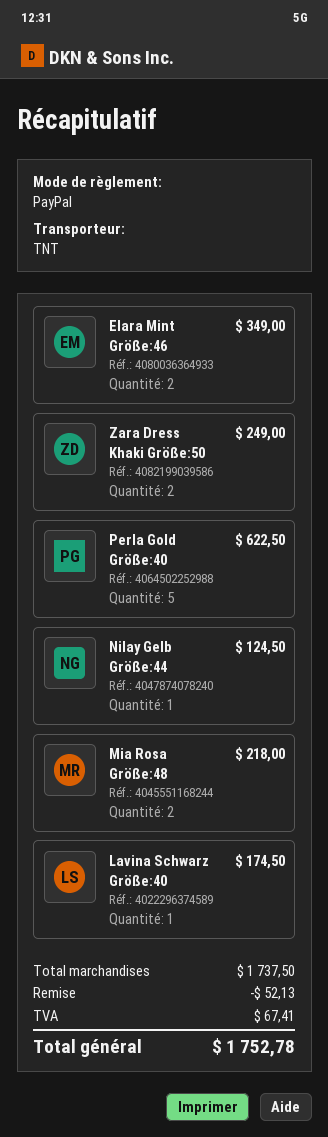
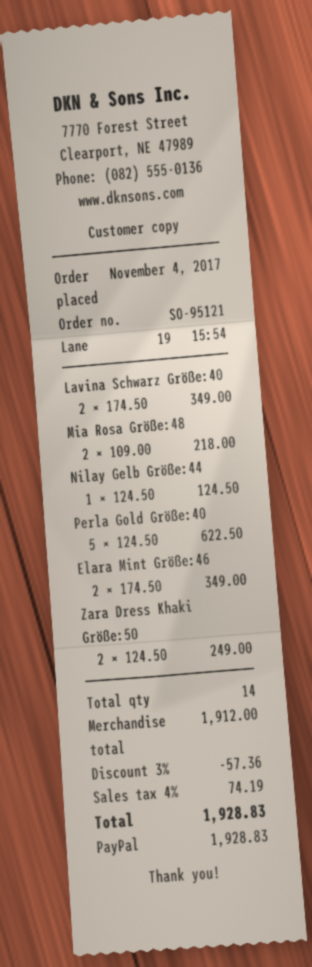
Lavina Schwarz Größe:40: 1 for 174.50 -> 2 for 349.00
subtotal: 1737.50 -> 1912.00
discount: 52.13 -> 57.36
tax: 67.41 -> 74.19
total: 1752.78 -> 1928.83

